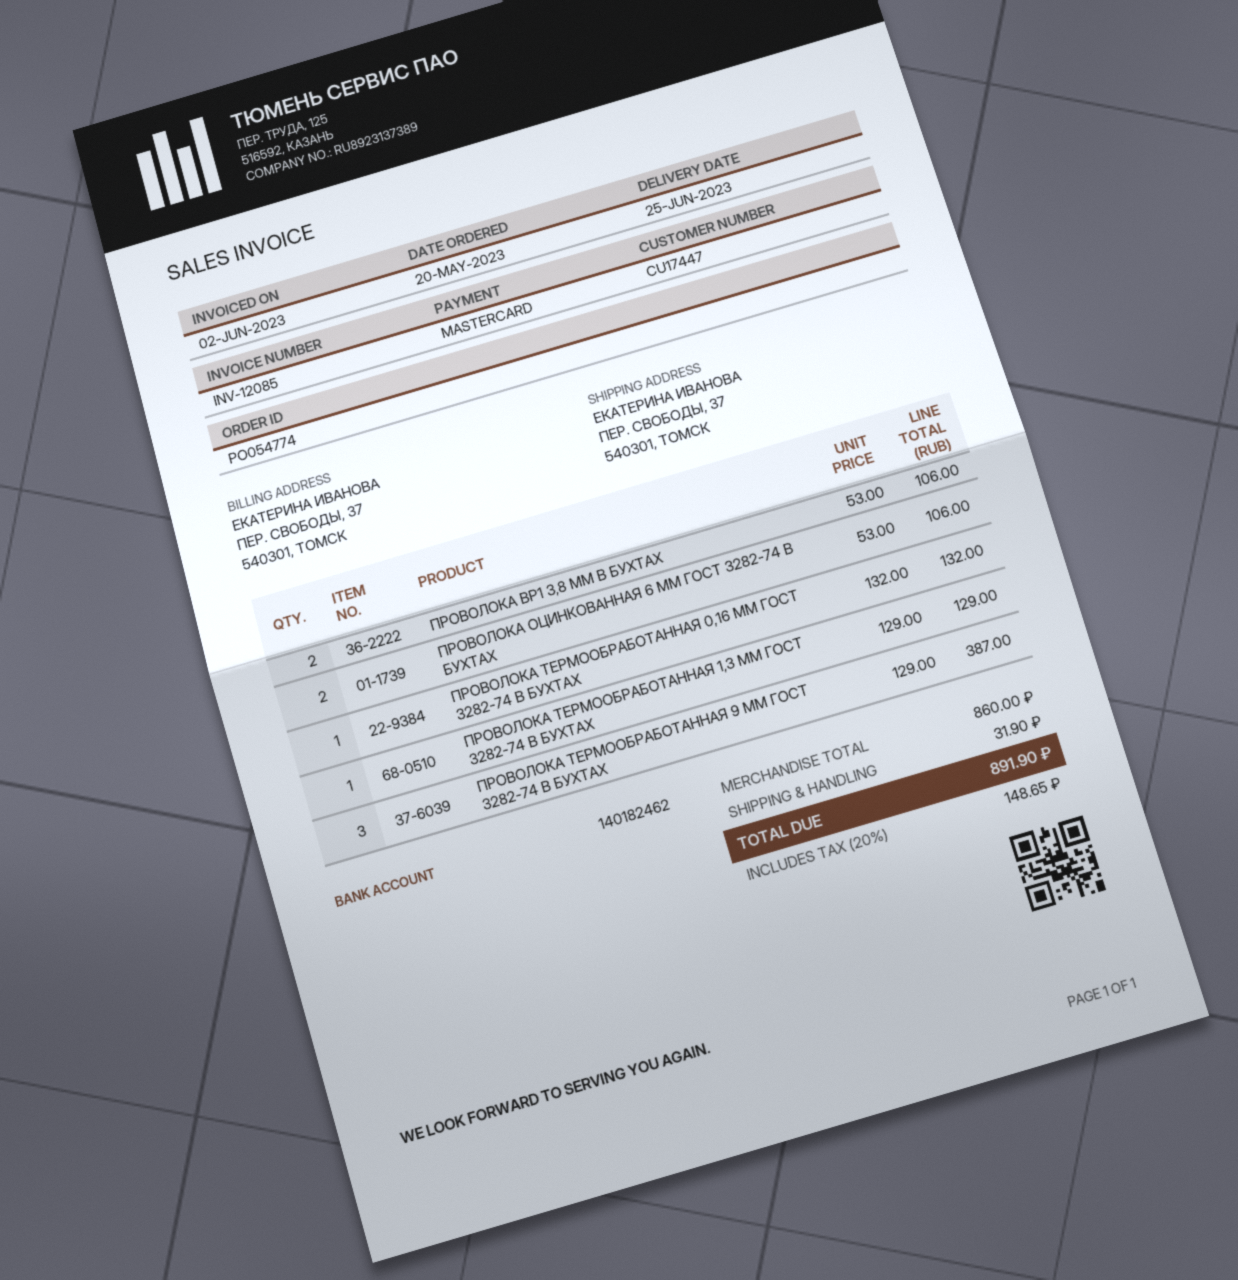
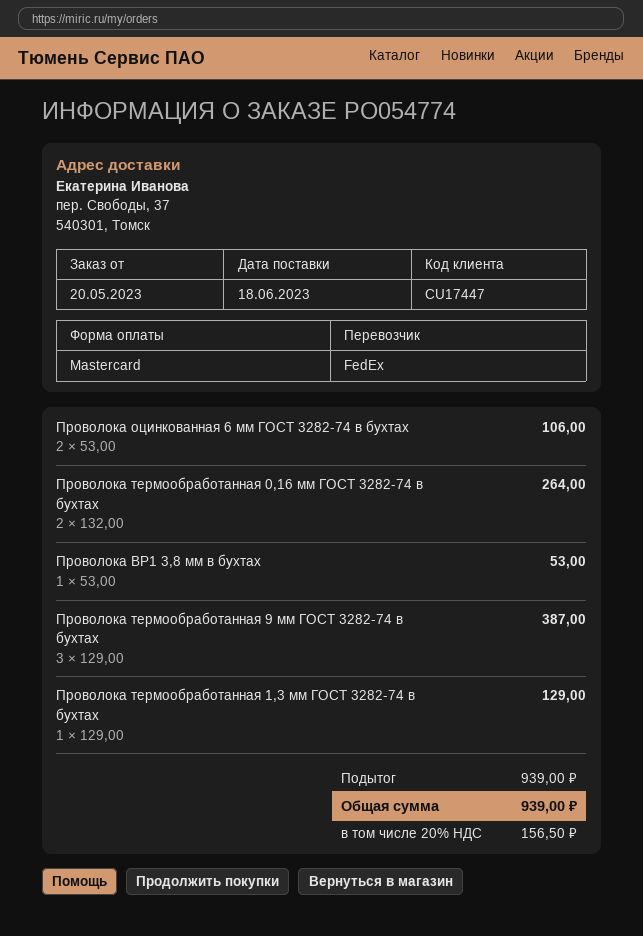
delivery date: 2023-06-25 -> 2023-06-18
ПРОВОЛОКА ВР1 3,8 ММ В БУХТАХ: 2 x 53.00 = 106.00 -> 1 x 53.00 = 53.00
ПРОВОЛОКА ТЕРМООБРАБОТАННАЯ 0,16 ММ ГОСТ 3282-74 В БУХТАХ: 1 x 132.00 = 132.00 -> 2 x 132.00 = 264.00
subtotal: 860.00 -> 939.00
shipping: 31.90 -> none
tax: 20% = 148.65 -> 20% = 156.50
total: 891.90 -> 939.00

